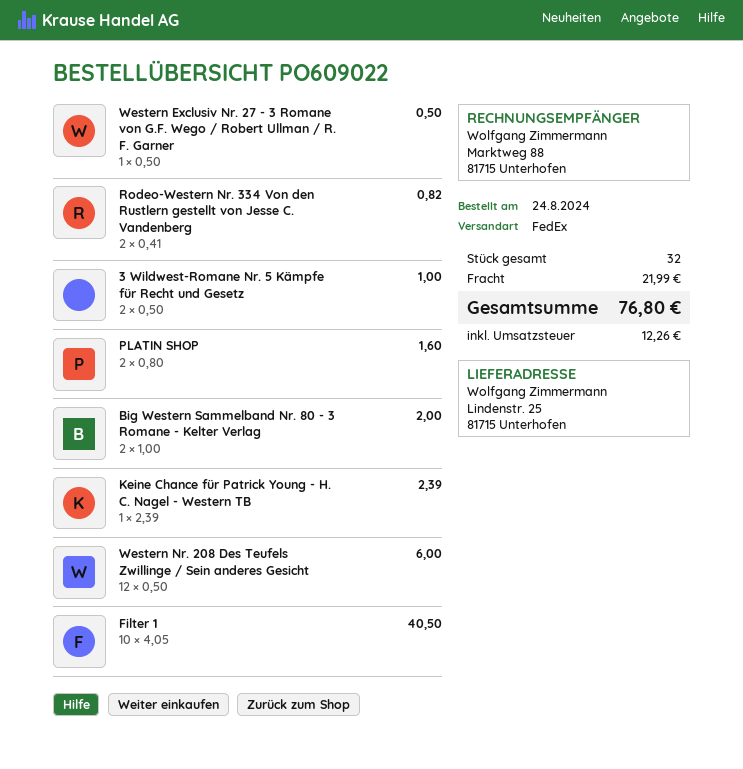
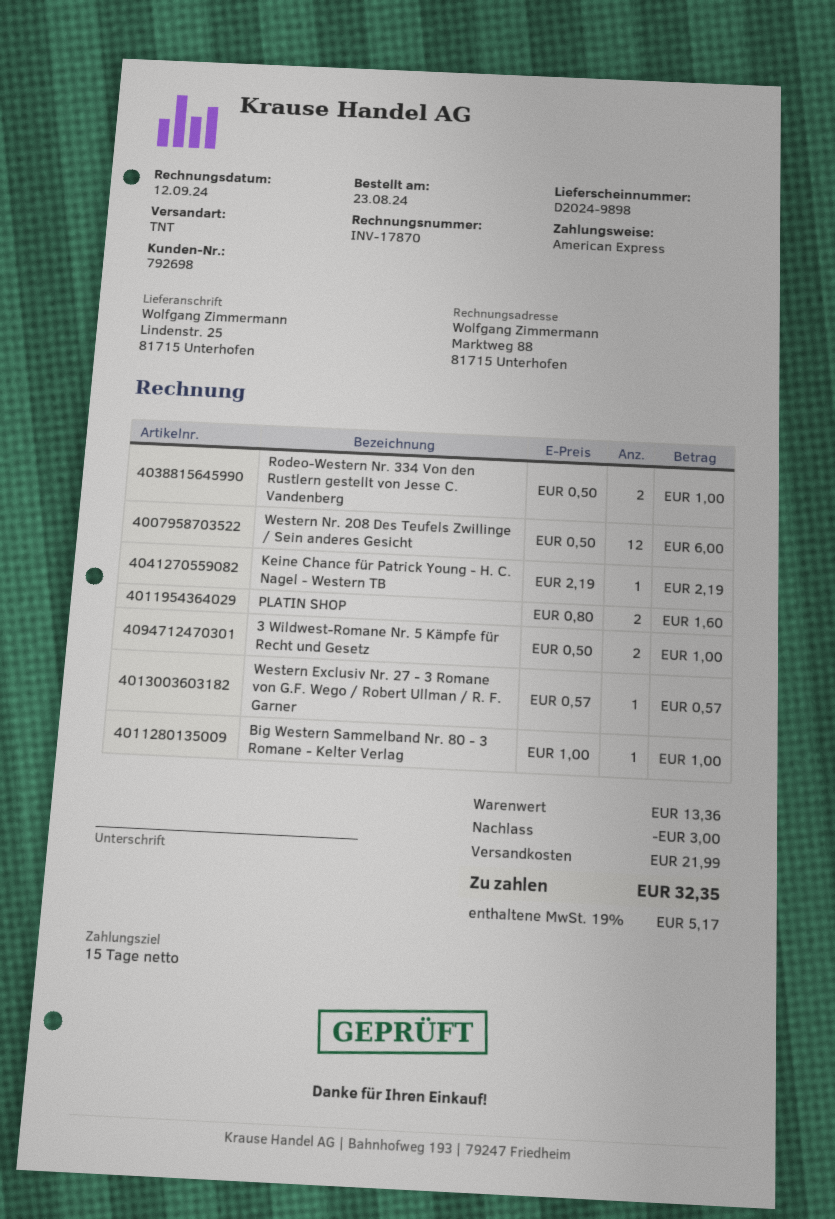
order date: 2024-08-24 -> 2024-08-23
shipping method: FedEx -> TNT
Western Exclusiv Nr. 27 - 3 Romane von G.F. Wego / Robert Ullman / R. F. Garner: 1 x 0.50 = 0.50 -> 1 x 0.57 = 0.57
Rodeo-Western Nr. 334 Von den Rustlern gestellt von Jesse C. Vandenberg: 2 x 0.41 = 0.82 -> 2 x 0.50 = 1.00
Big Western Sammelband Nr. 80 - 3 Romane - Kelter Verlag: 2 x 1.00 = 2.00 -> 1 x 1.00 = 1.00
Keine Chance für Patrick Young - H. C. Nagel - Western TB: 1 x 2.39 = 2.39 -> 1 x 2.19 = 2.19
Filter 1: 10 x 4.05 = 40.50 -> none
discount: none -> 3.00
tax: 12.26 -> 5.17
total: 76.80 -> 32.35

